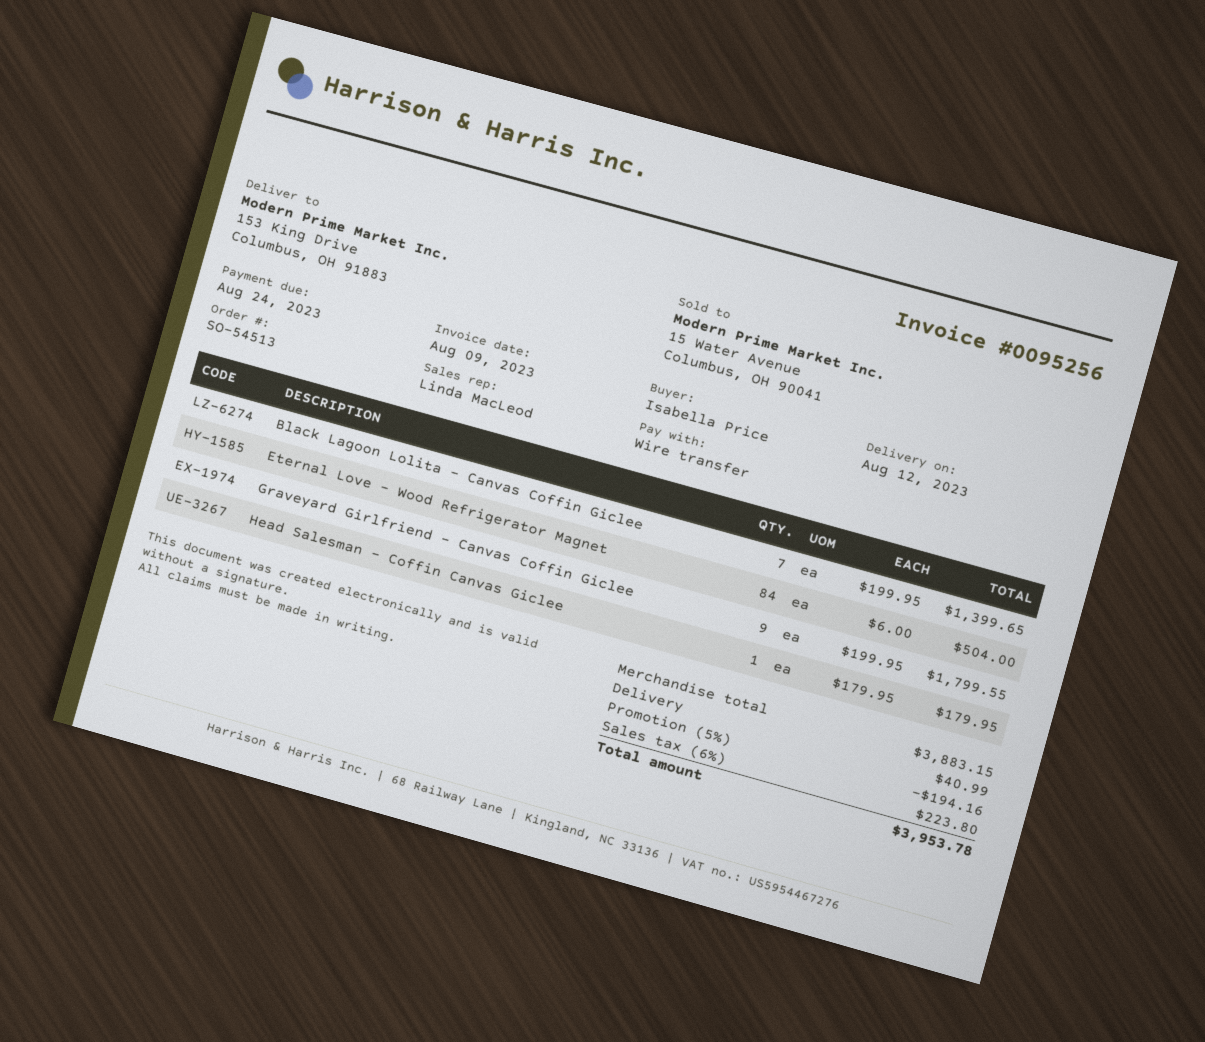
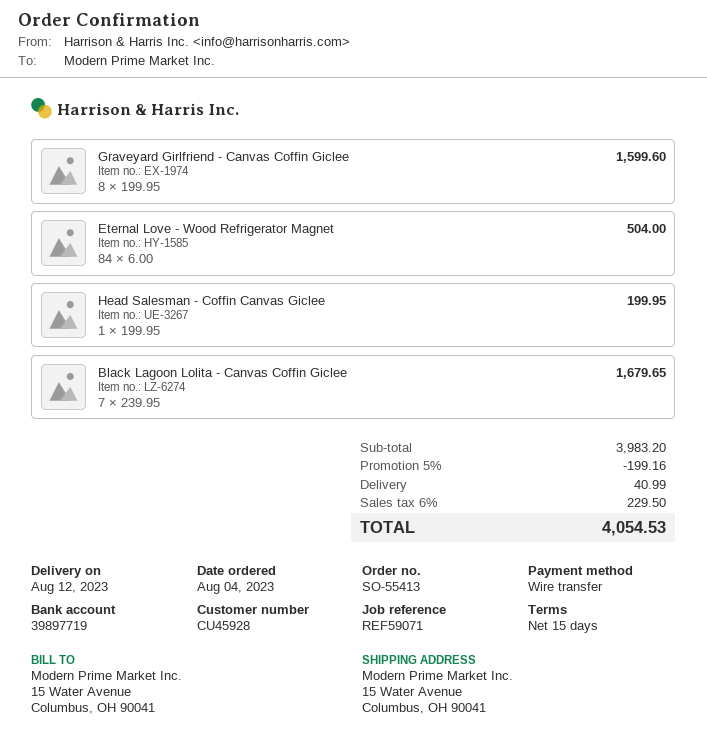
order number: SO-54513 -> SO-55413
ship to: 153 King Drive, Columbus, OH 91883 -> 15 Water Avenue, Columbus, OH 90041
Black Lagoon Lolita - Canvas Coffin Giclee: 7 x 199.95 = 1399.65 -> 7 x 239.95 = 1679.65
Graveyard Girlfriend - Canvas Coffin Giclee: 9 x 199.95 = 1799.55 -> 8 x 199.95 = 1599.60
Head Salesman - Coffin Canvas Giclee: 1 x 179.95 = 179.95 -> 1 x 199.95 = 199.95
subtotal: 3883.15 -> 3983.20
discount: 5% = 194.16 -> 5% = 199.16
tax: 6% = 223.80 -> 6% = 229.50
total: 3953.78 -> 4054.53

